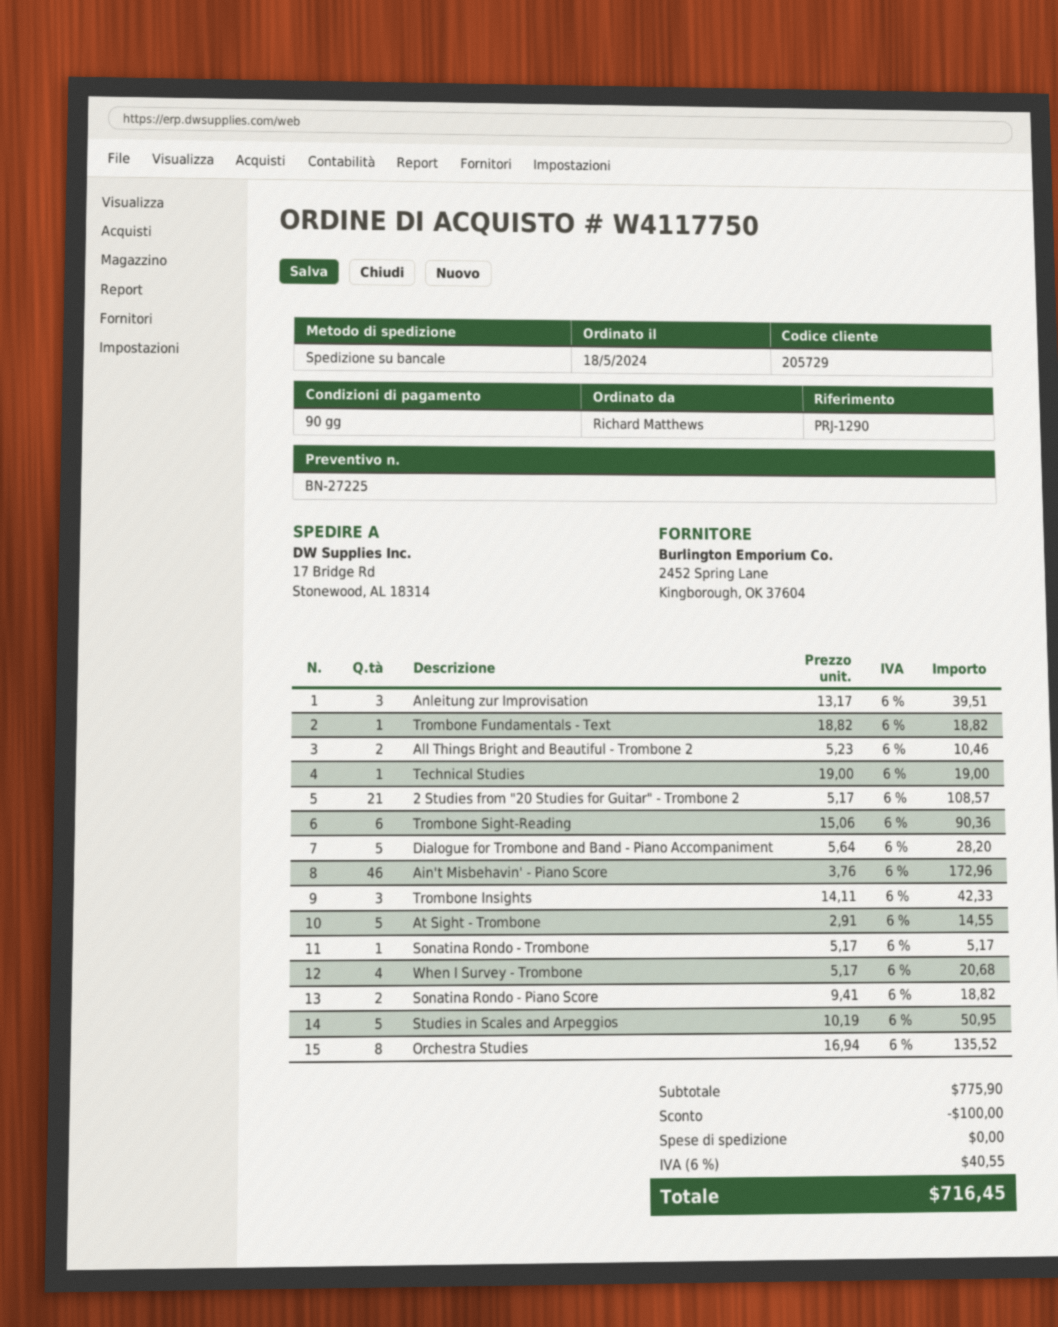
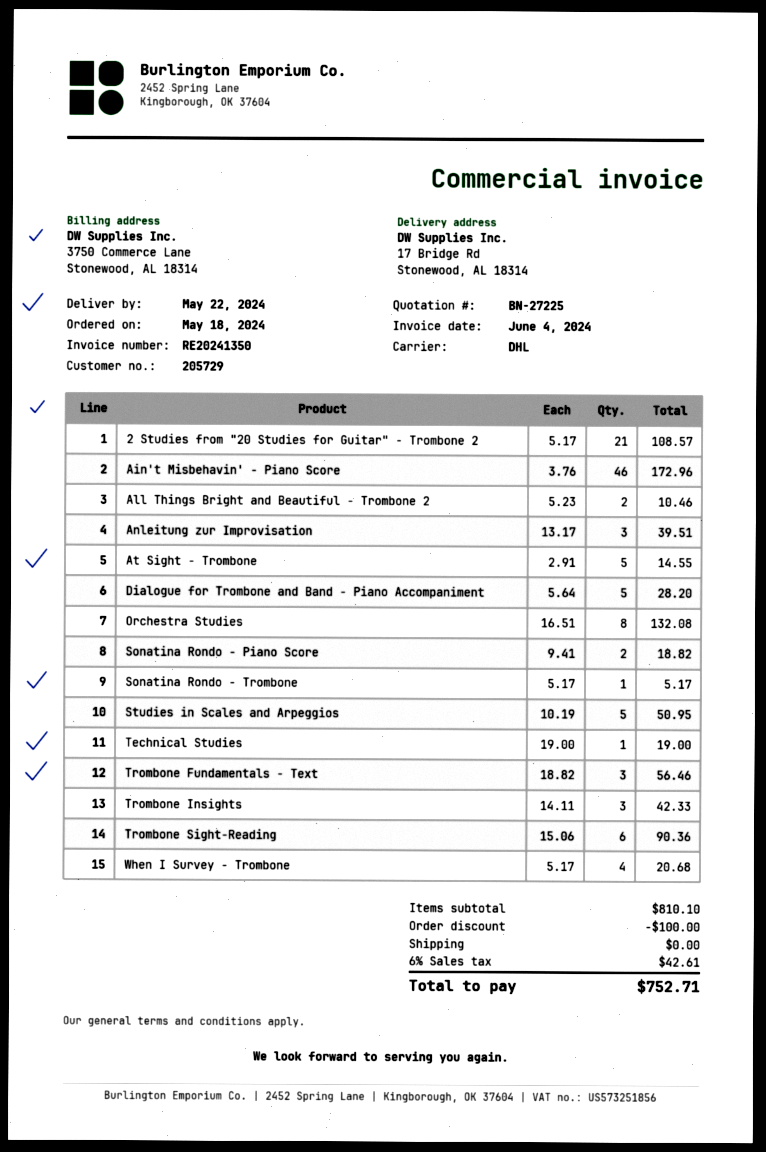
shipping method: pallet freight -> DHL
Trombone Fundamentals - Text: 1 x 18.82 = 18.82 -> 3 x 18.82 = 56.46
Orchestra Studies: 8 x 16.94 = 135.52 -> 8 x 16.51 = 132.08
subtotal: 775.90 -> 810.10
tax: 6% = 40.55 -> 6% = 42.61
total: 716.45 -> 752.71

